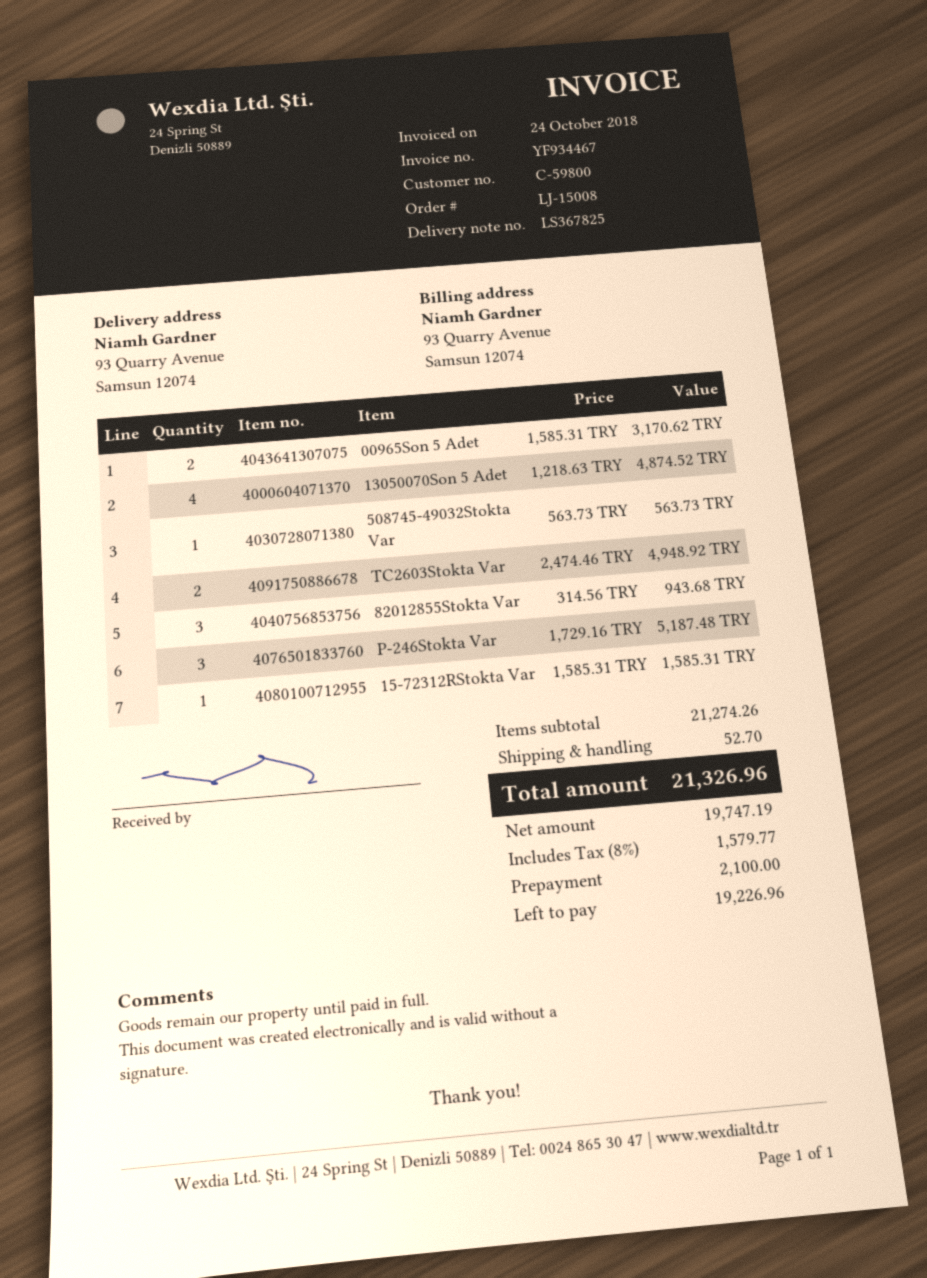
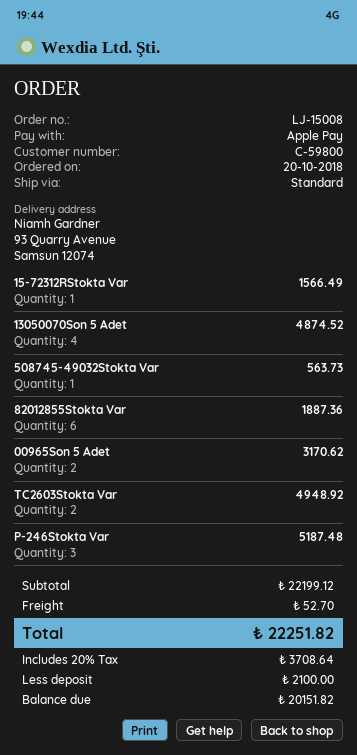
82012855Stokta Var: 3 for 943.68 -> 6 for 1887.36
15-72312RStokta Var: 1 for 1585.31 -> 1 for 1566.49
subtotal: 21274.26 -> 22199.12
tax: 8% = 1579.77 -> 20% = 3708.64
total: 21326.96 -> 22251.82
balance: 19226.96 -> 20151.82

